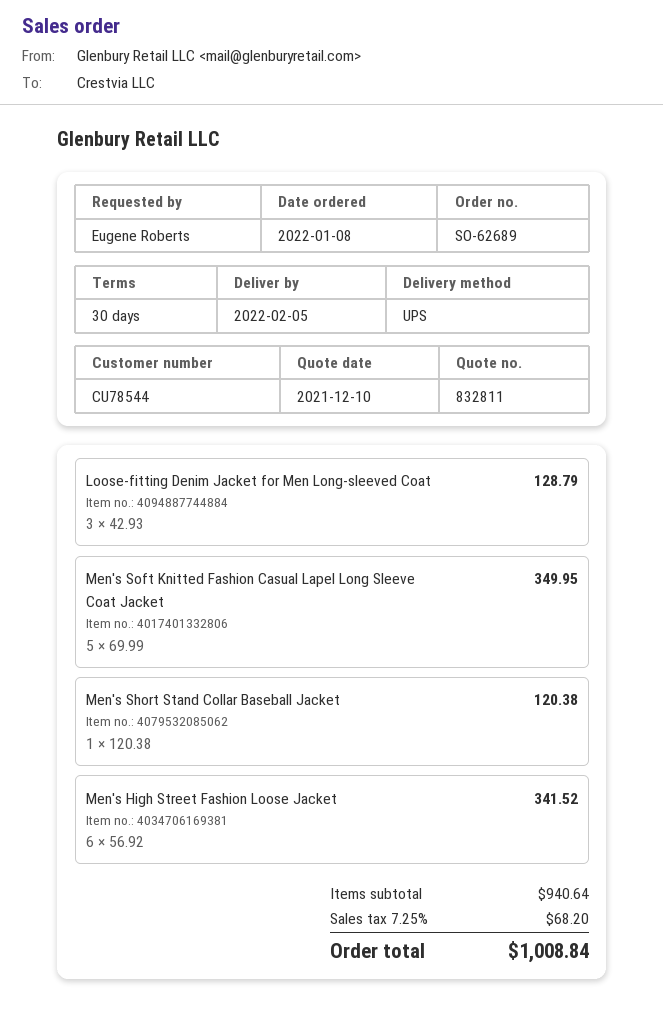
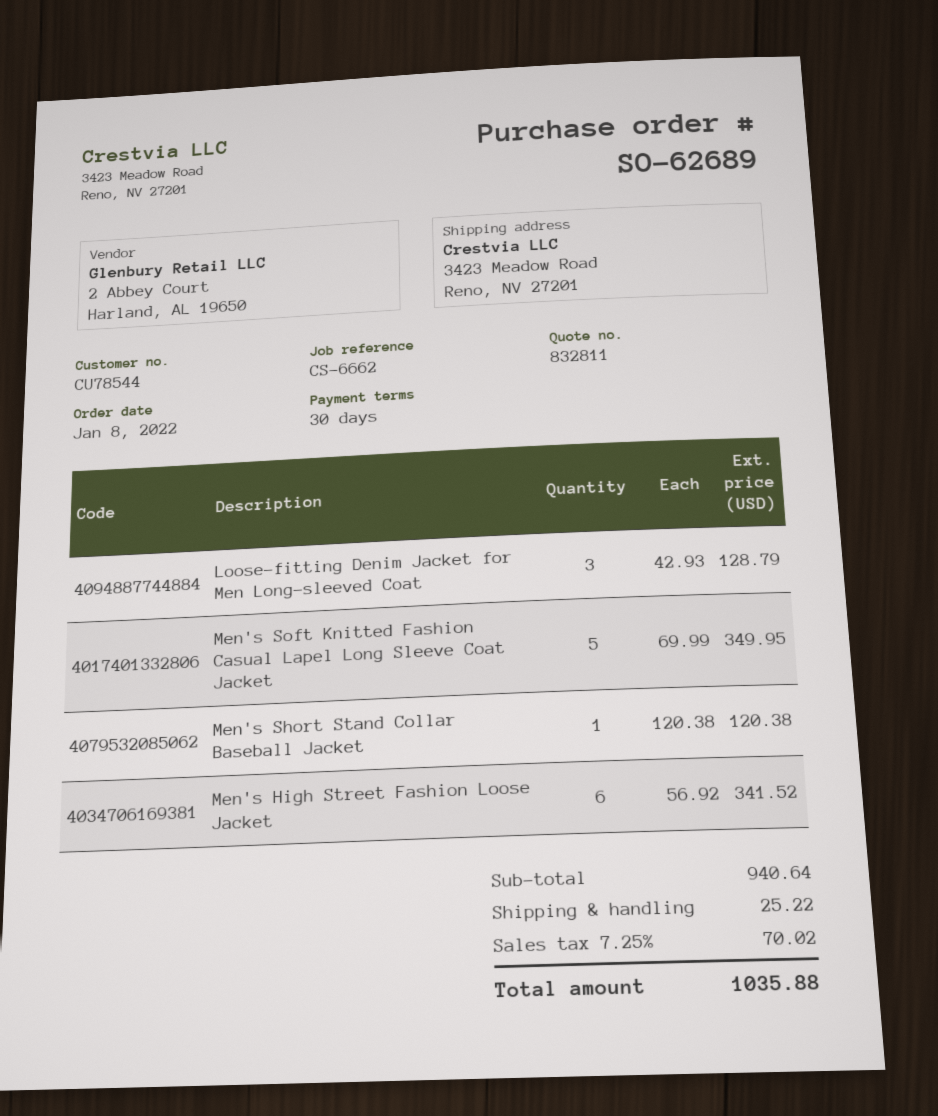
shipping: none -> 25.22
tax: 7.25% = 68.20 -> 7.25% = 70.02
total: 1008.84 -> 1035.88

